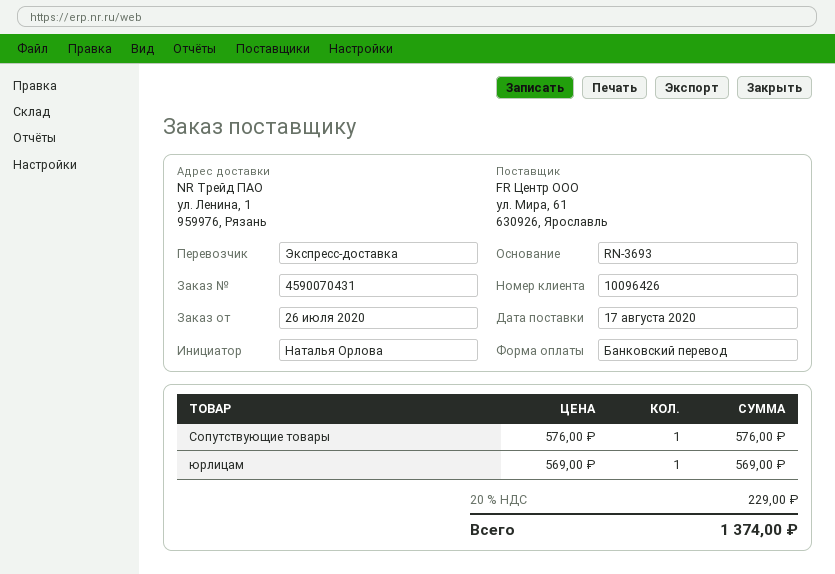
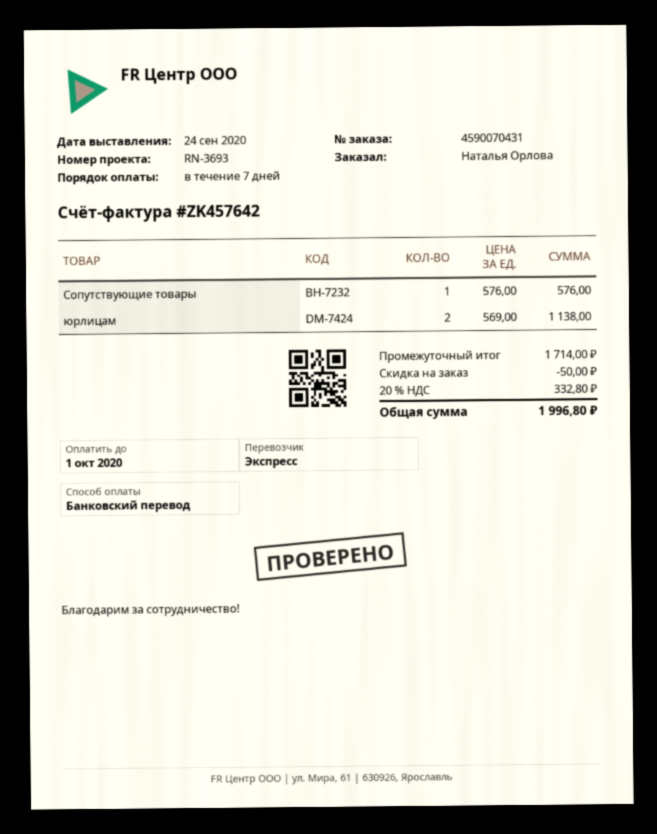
юрлицам: 1 x 569.00 = 569.00 -> 2 x 569.00 = 1138.00
discount: none -> 50.00
tax: 20% = 229.00 -> 20% = 332.80
total: 1374.00 -> 1996.80

